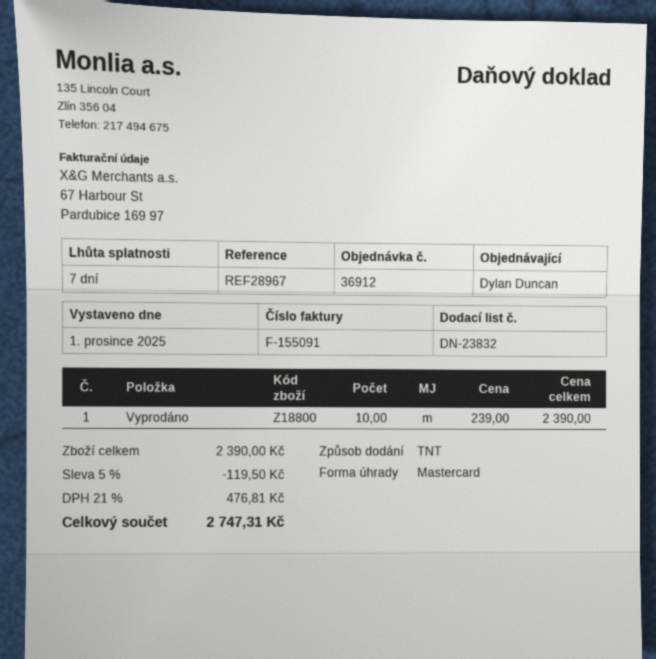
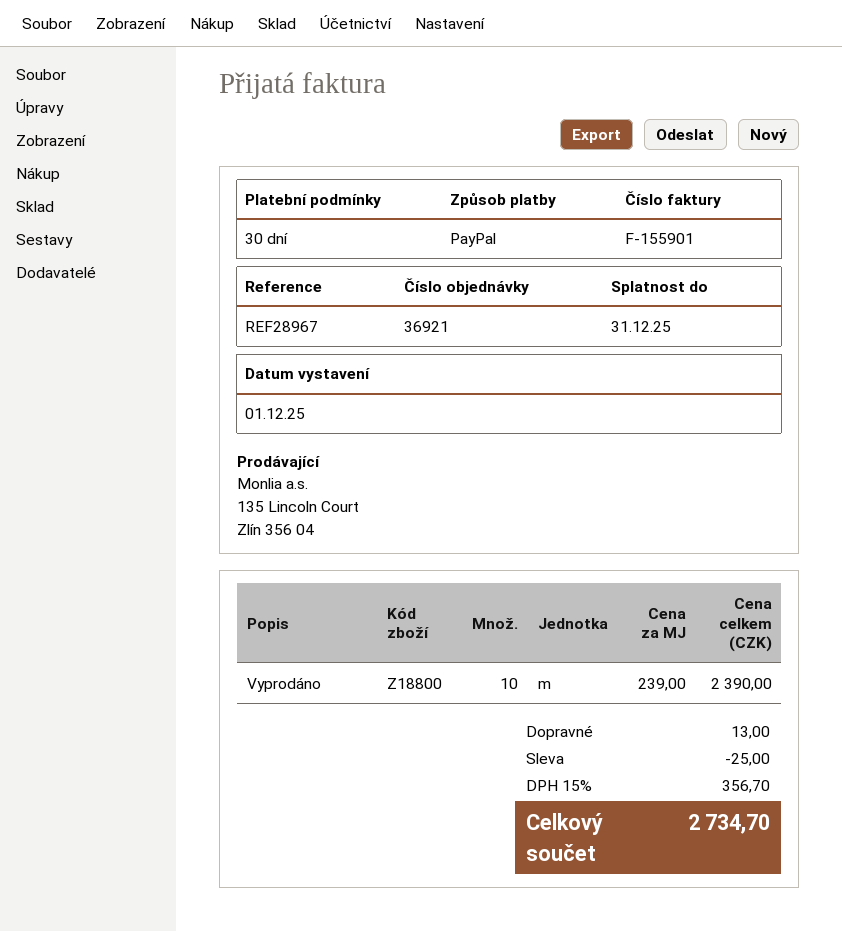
order number: 36912 -> 36921
invoice number: F-155091 -> F-155901
payment terms: 7 days -> 30 days
payment method: Mastercard -> PayPal
discount: 119.50 -> 25.00
shipping: none -> 13.00
tax: 21% = 476.81 -> 15% = 356.70
total: 2747.31 -> 2734.70

